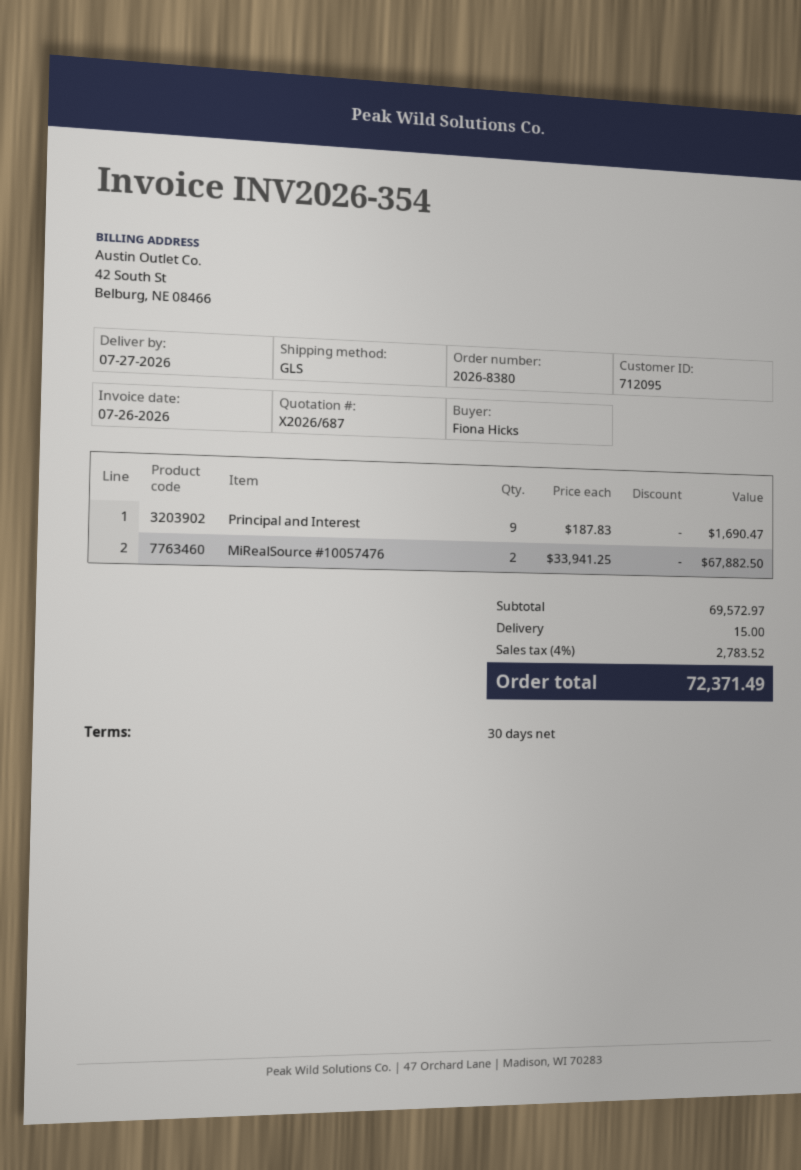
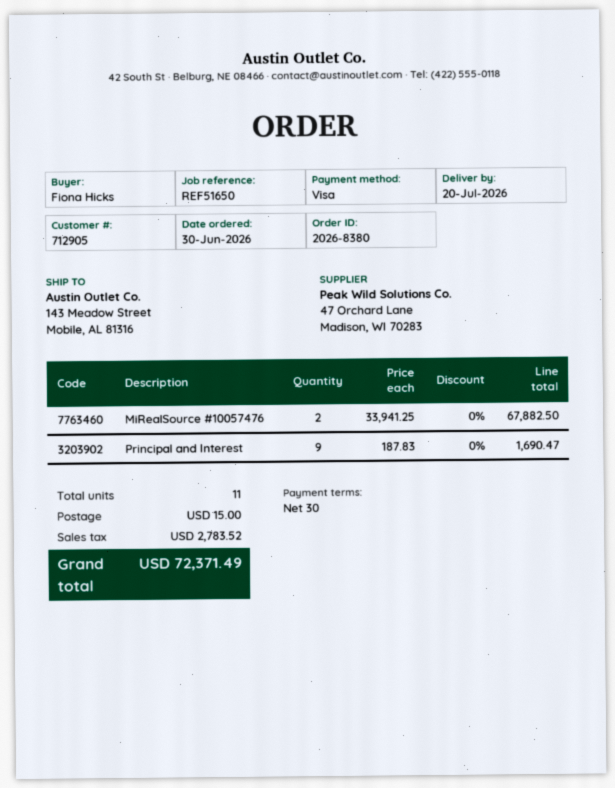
delivery date: 2026-07-27 -> 2026-07-20
customer number: 712095 -> 712905

